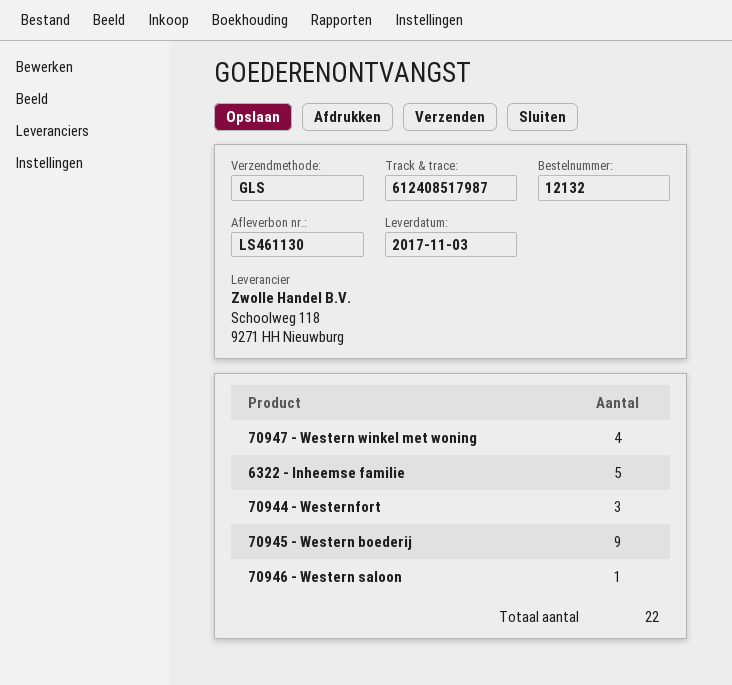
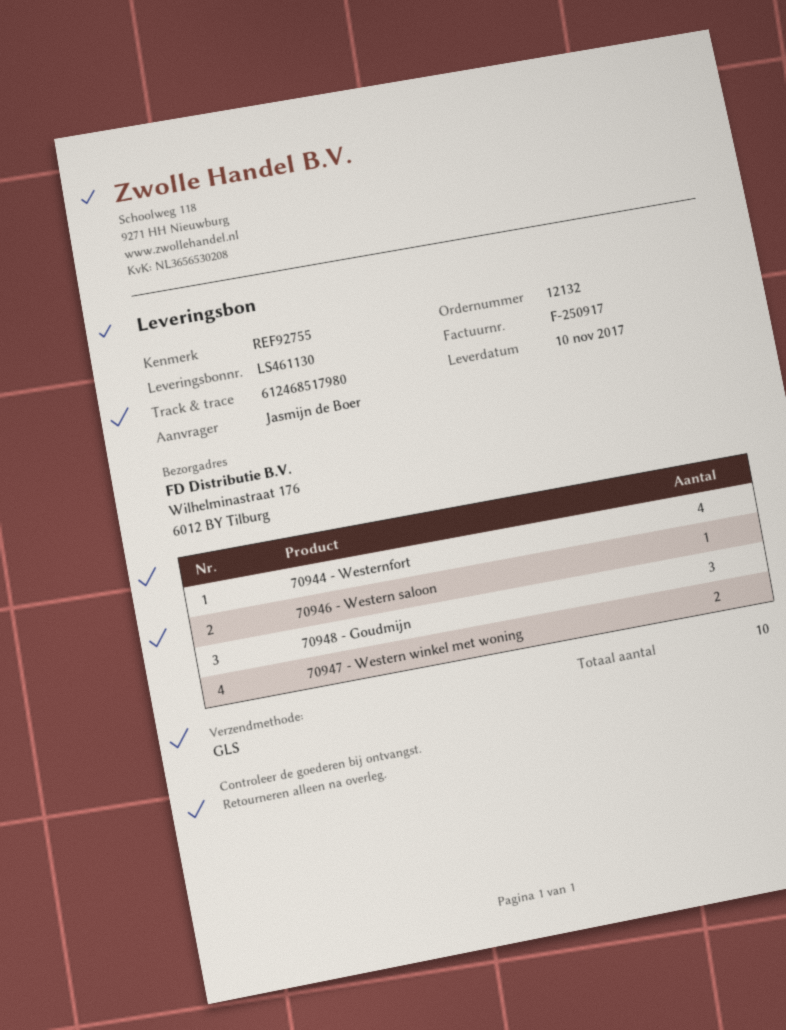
delivery date: 2017-11-03 -> 2017-11-10
tracking number: 612408517987 -> 612468517980
70947 - Western winkel met woning: 4 -> 2
6322 - Inheemse familie: 5 -> none
70944 - Westernfort: 3 -> 4
70945 - Western boederij: 9 -> none
70948 - Goudmijn: none -> 3
total quantity: 22 -> 10

